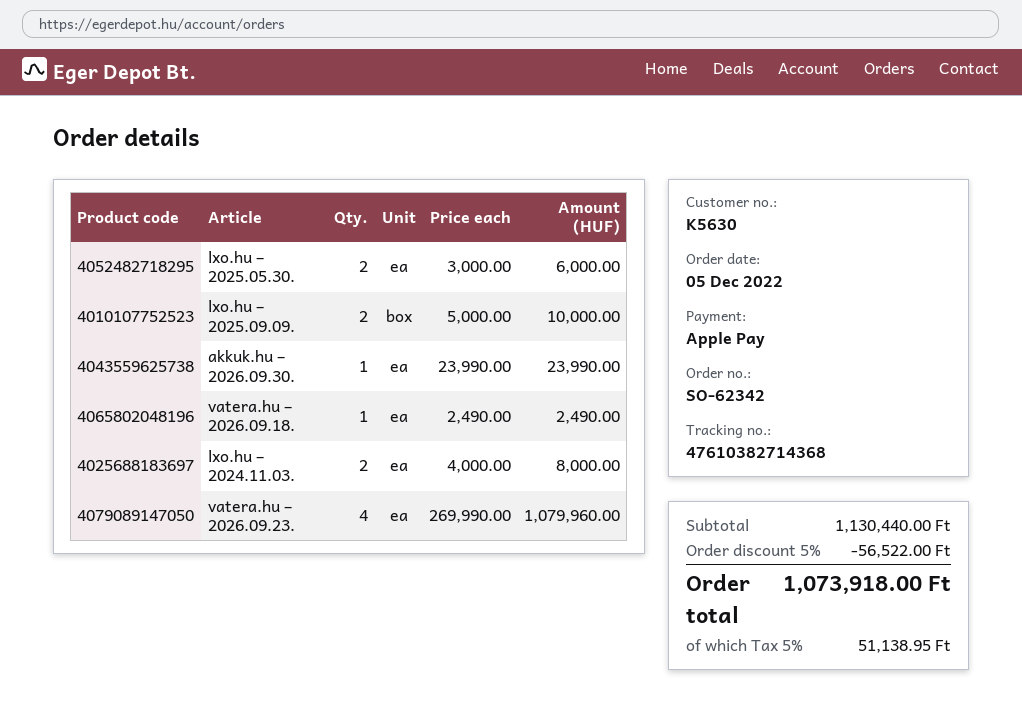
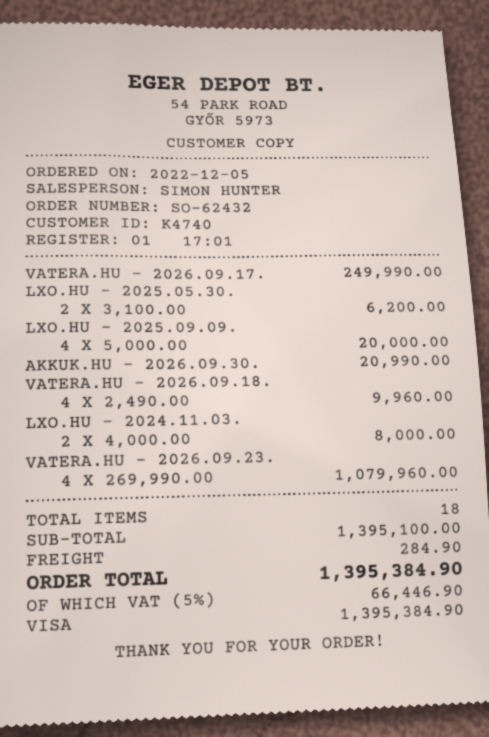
order number: SO-62342 -> SO-62432
customer number: K5630 -> K4740
payment method: Apple Pay -> Visa
lxo.hu – 2025.05.30.: 2 x 3000.00 = 6000.00 -> 2 x 3100.00 = 6200.00
lxo.hu – 2025.09.09.: 2 x 5000.00 = 10000.00 -> 4 x 5000.00 = 20000.00
akkuk.hu – 2026.09.30.: 1 x 23990.00 = 23990.00 -> 1 x 20990.00 = 20990.00
vatera.hu – 2026.09.18.: 1 x 2490.00 = 2490.00 -> 4 x 2490.00 = 9960.00
VATERA.HU – 2026.09.17.: none -> 1 x 249990.00 = 249990.00
subtotal: 1130440.00 -> 1395100.00
discount: 5% = 56522.00 -> none
shipping: none -> 284.90
tax: 5% = 51138.95 -> 5% = 66446.90
total: 1073918.00 -> 1395384.90

